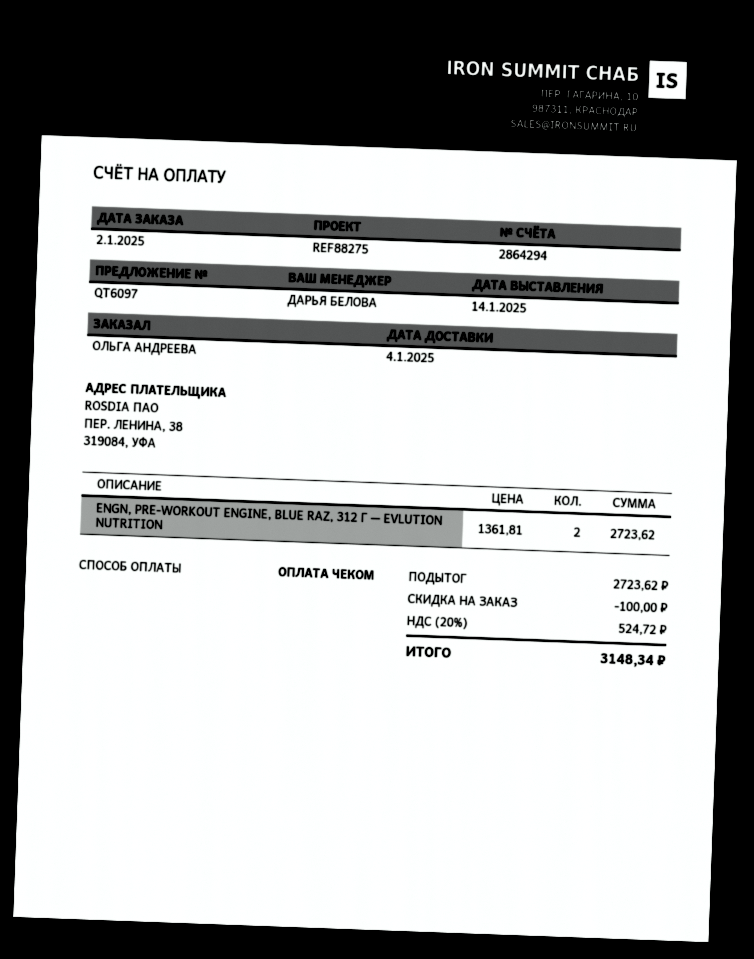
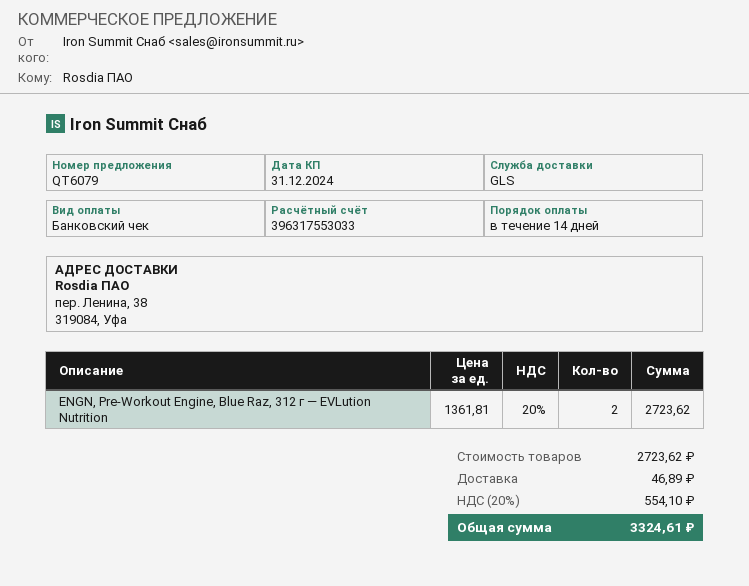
quote number: QT6097 -> QT6079
discount: 100.00 -> none
shipping: none -> 46.89
tax: 20% = 524.72 -> 20% = 554.10
total: 3148.34 -> 3324.61

